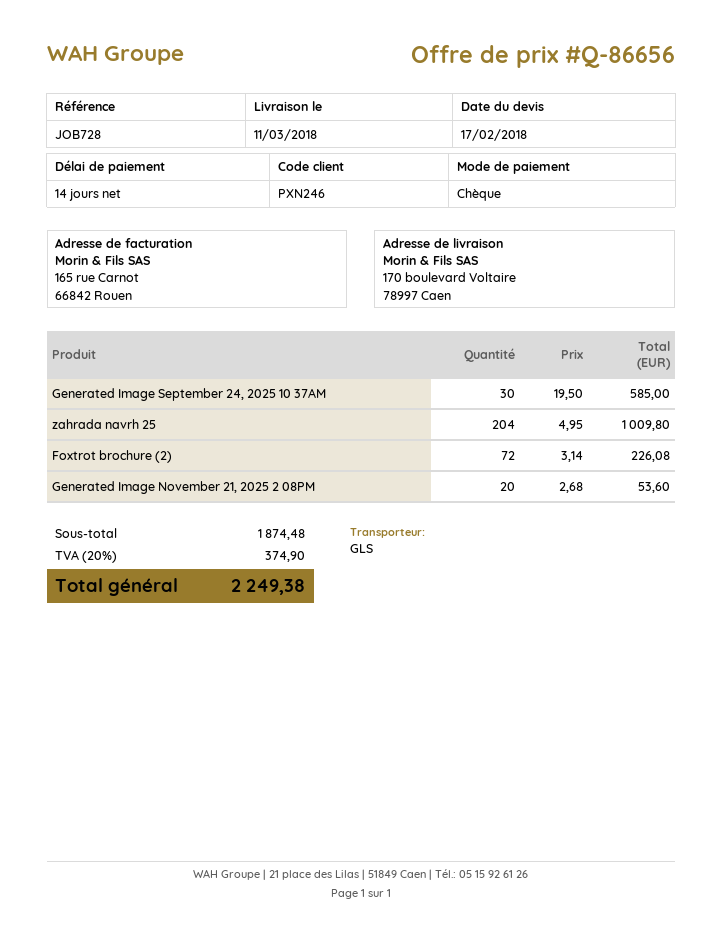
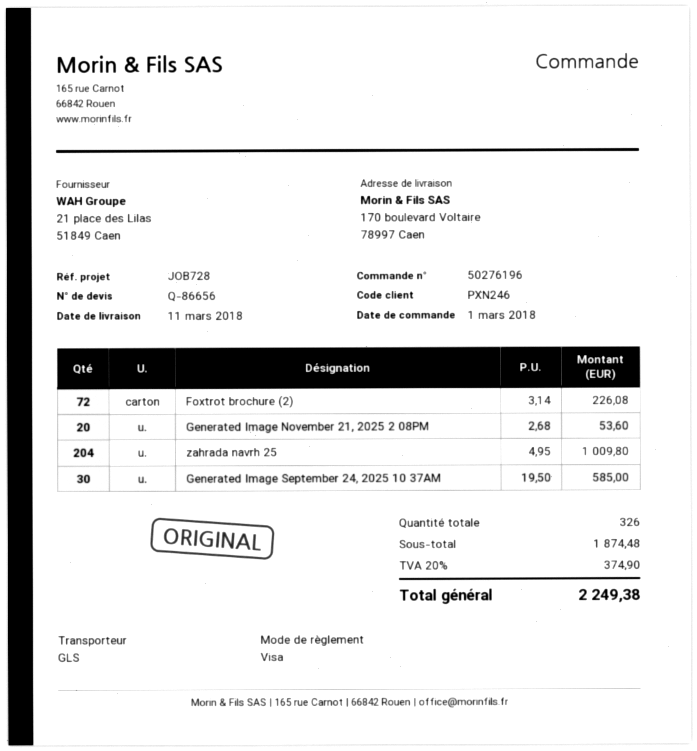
payment method: cheque -> Visa

